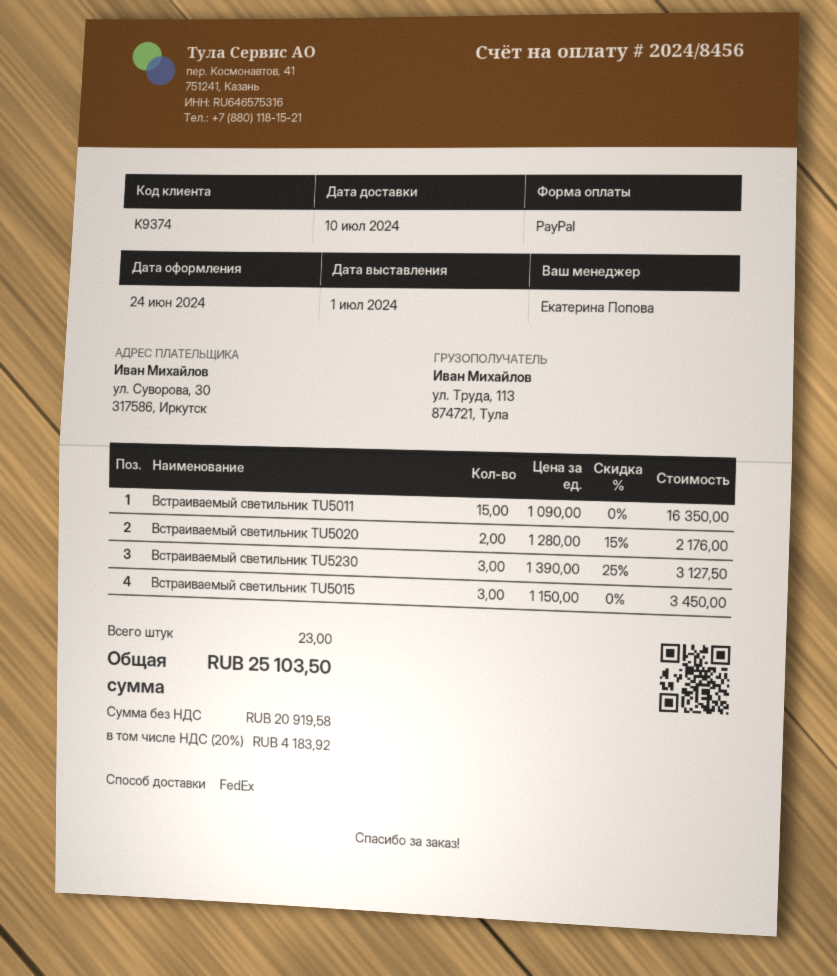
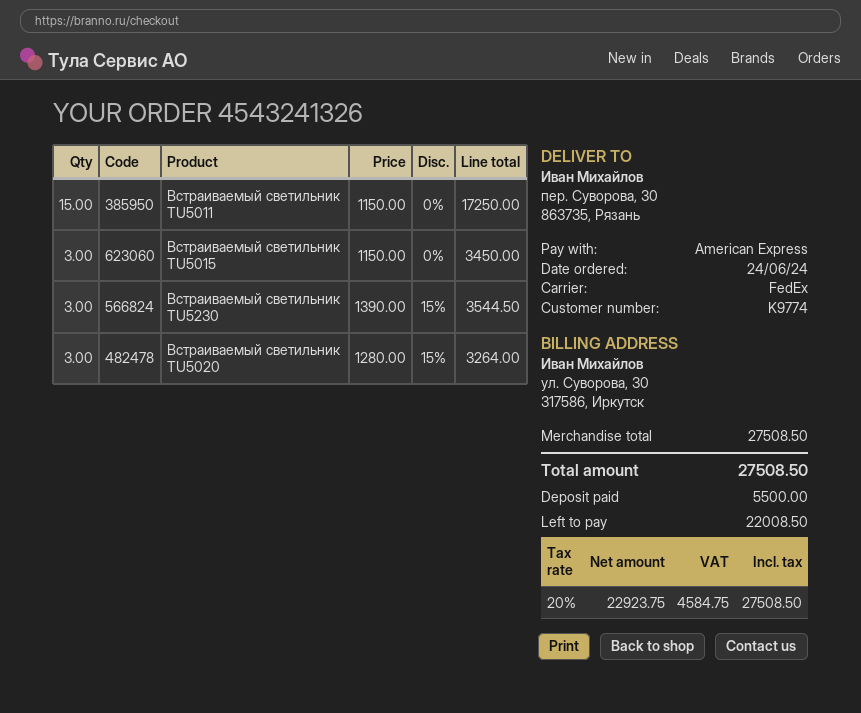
customer number: K9374 -> K9774
payment method: PayPal -> American Express
ship to: ул. Труда, 113, 874721, Тула -> пер. Суворова, 30, 863735, Рязань
Встраиваемый светильник TU5011: 15 x 1090.00 = 16350.00 -> 15 x 1150.00 = 17250.00
Встраиваемый светильник TU5020: 2 x 1280.00 - 15% = 2176.00 -> 3 x 1280.00 - 15% = 3264.00
Встраиваемый светильник TU5230: 3 x 1390.00 - 25% = 3127.50 -> 3 x 1390.00 - 15% = 3544.50
net: 20919.58 -> 22923.75
tax: 20% = 4183.92 -> 20% = 4584.75
total: 25103.50 -> 27508.50

